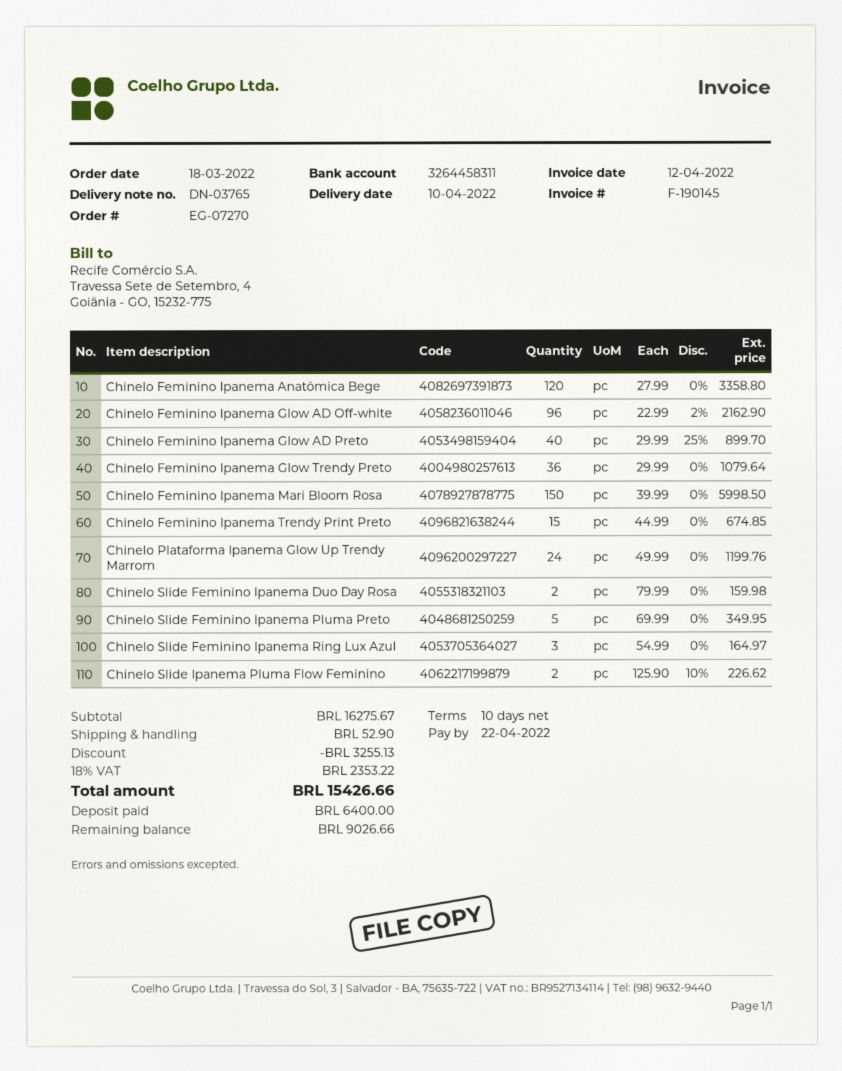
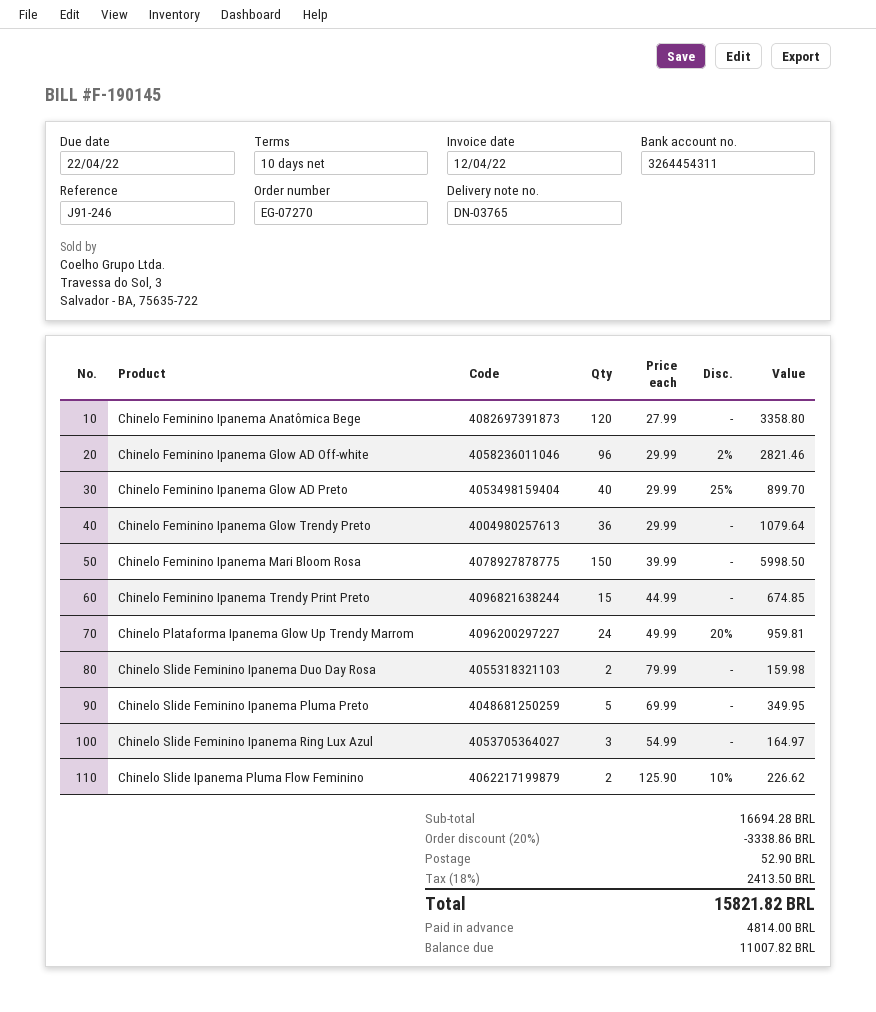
bank account: 3264458311 -> 3264454311
Chinelo Feminino Ipanema Glow AD Off-white: 96 x 22.99 - 2% = 2162.90 -> 96 x 29.99 - 2% = 2821.46
Chinelo Plataforma Ipanema Glow Up Trendy Marrom: 24 x 49.99 = 1199.76 -> 24 x 49.99 - 20% = 959.81
subtotal: 16275.67 -> 16694.28
discount: 3255.13 -> 3338.86
tax: 18% = 2353.22 -> 18% = 2413.50
total: 15426.66 -> 15821.82
deposit: 6400.00 -> 4814.00
balance: 9026.66 -> 11007.82

